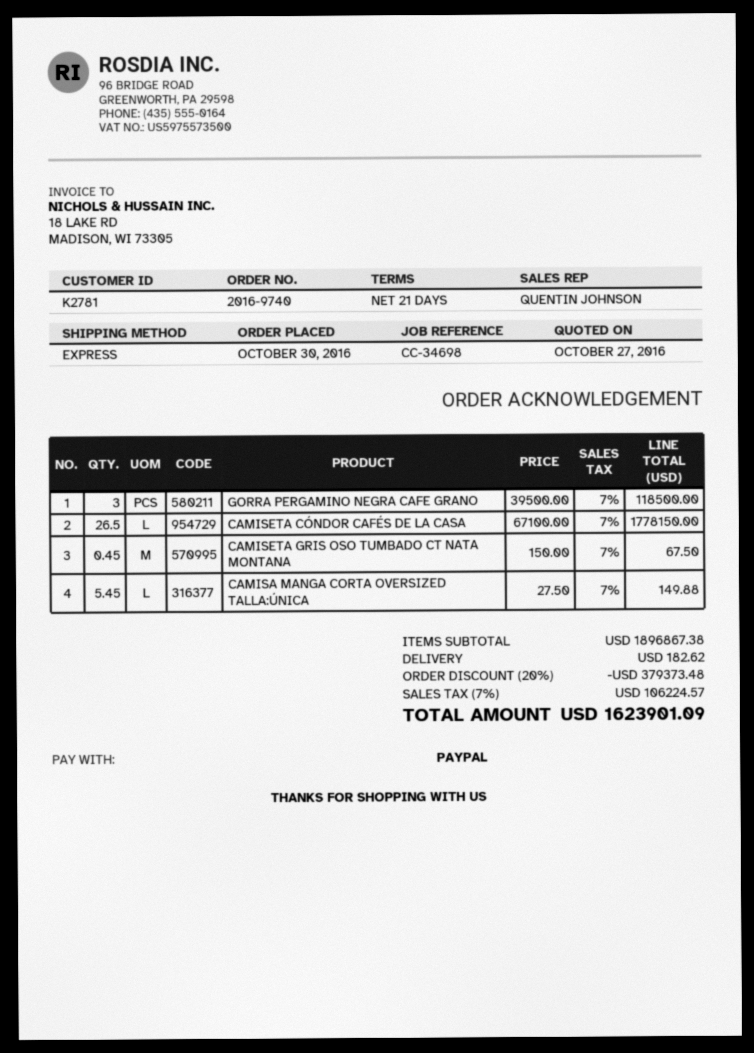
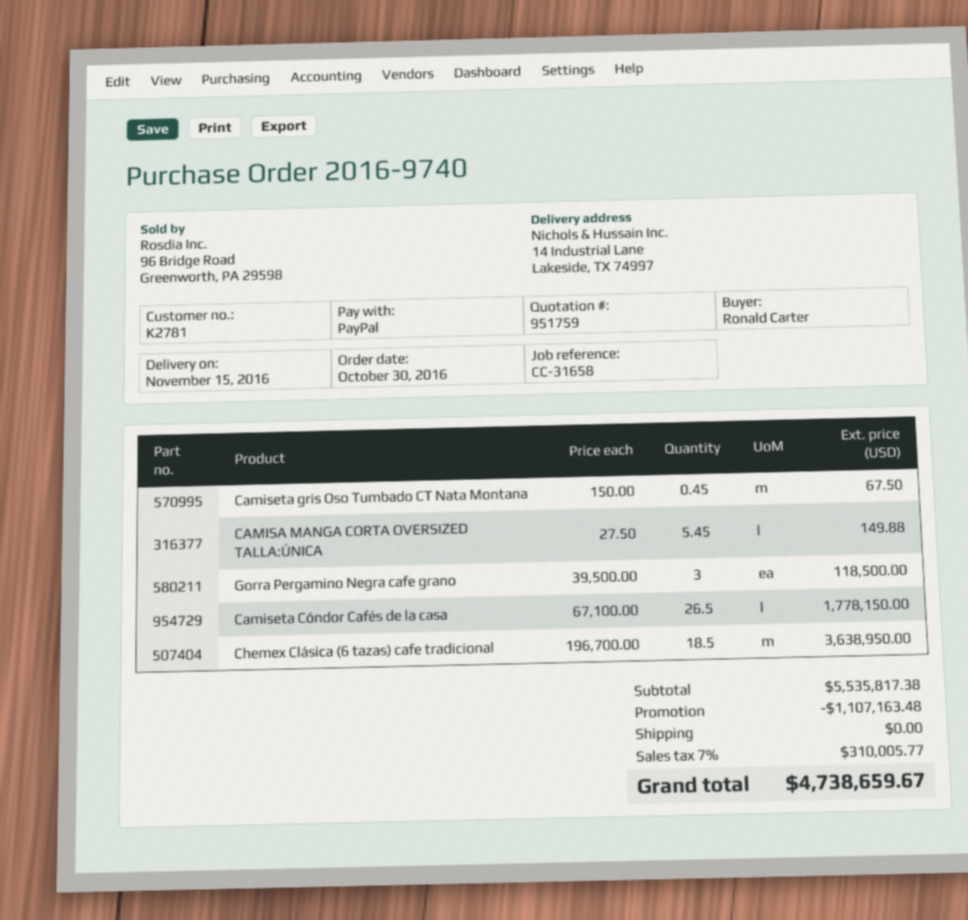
reference: CC-34698 -> CC-31658
Chemex Clásica (6 tazas) cafe tradicional: none -> 18.5 x 196700.00 = 3638950.00
subtotal: 1896867.38 -> 5535817.38
discount: 379373.48 -> 1107163.48
shipping: 182.62 -> 0.00
tax: 7% = 106224.57 -> 7% = 310005.77
total: 1623901.09 -> 4738659.67

